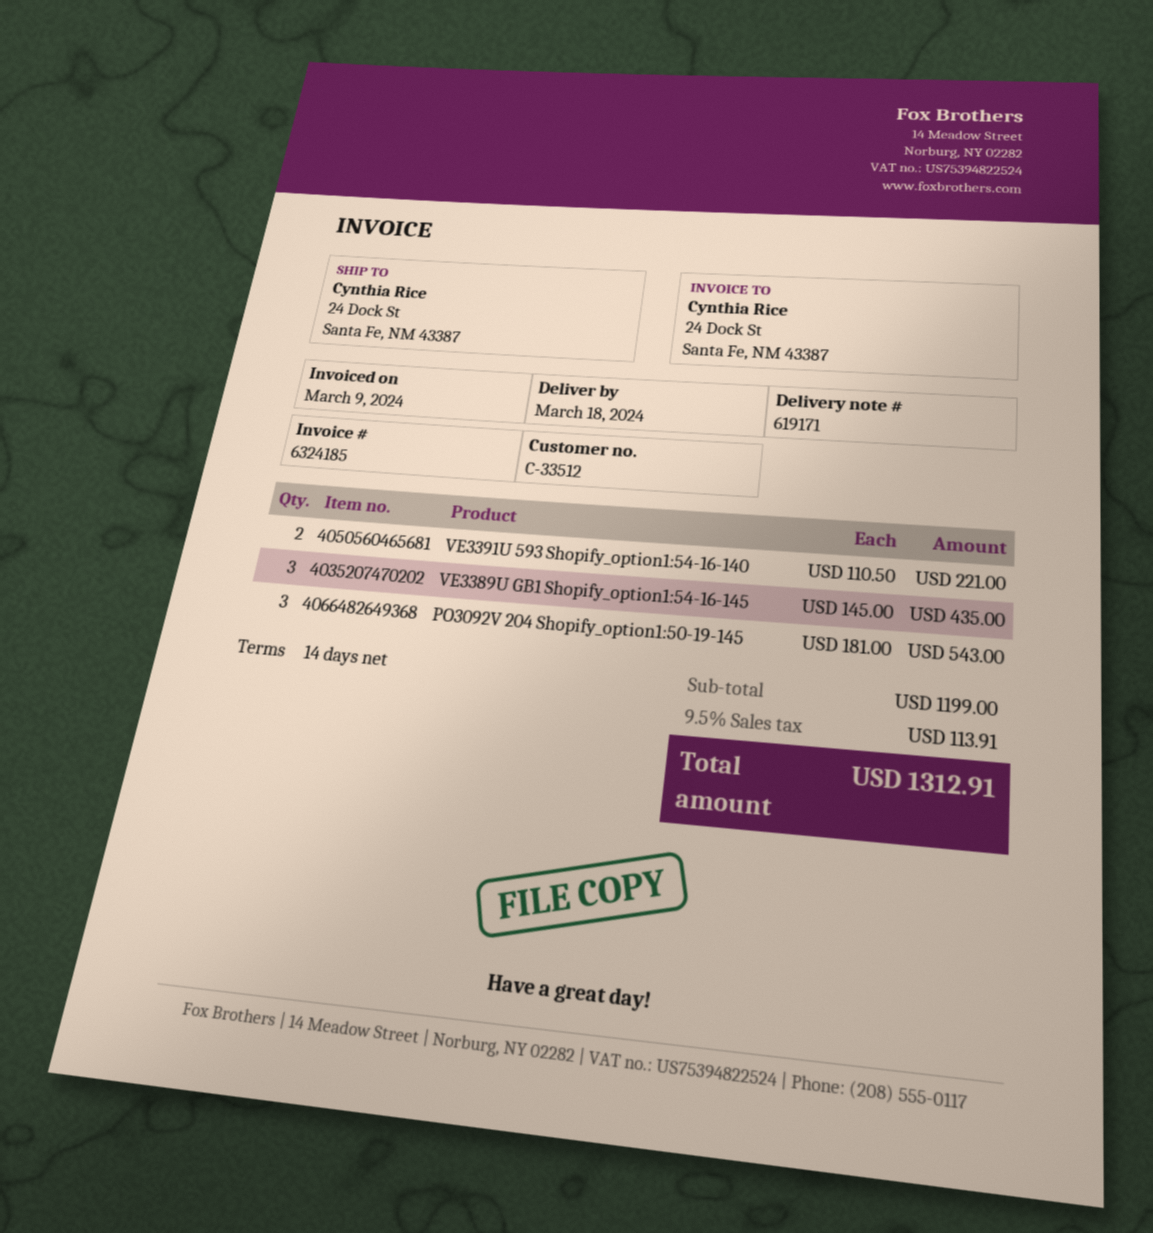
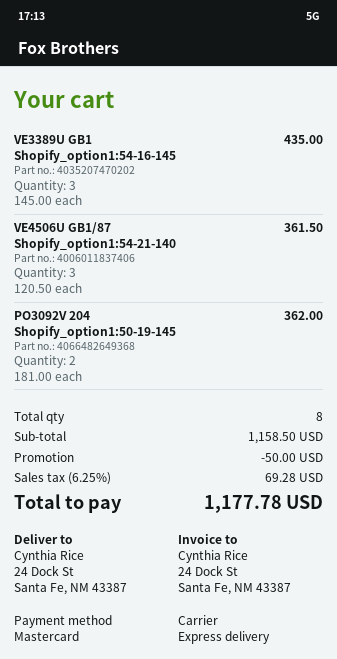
VE3391U 593 Shopify_option1:54-16-140: 2 x 110.50 = 221.00 -> none
PO3092V 204 Shopify_option1:50-19-145: 3 x 181.00 = 543.00 -> 2 x 181.00 = 362.00
VE4506U GB1/87 Shopify_option1:54-21-140: none -> 3 x 120.50 = 361.50
subtotal: 1199.00 -> 1158.50
discount: none -> 50.00
tax: 9.5% = 113.91 -> 6.25% = 69.28
total: 1312.91 -> 1177.78

